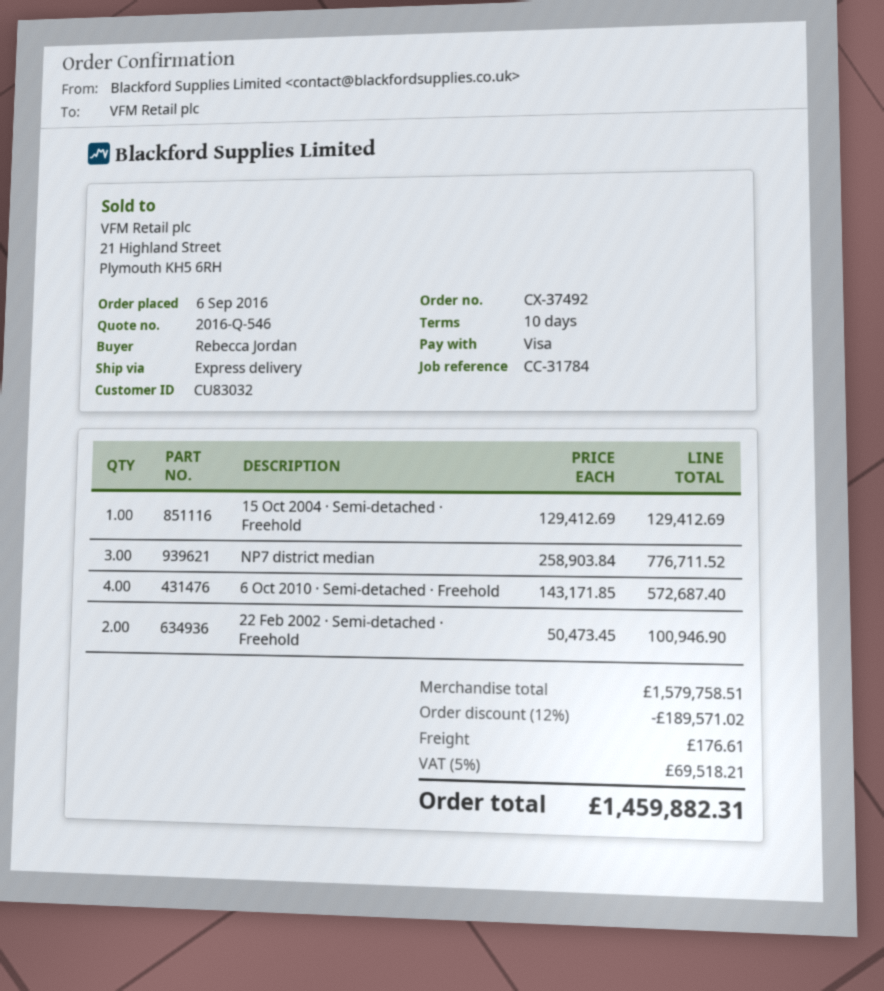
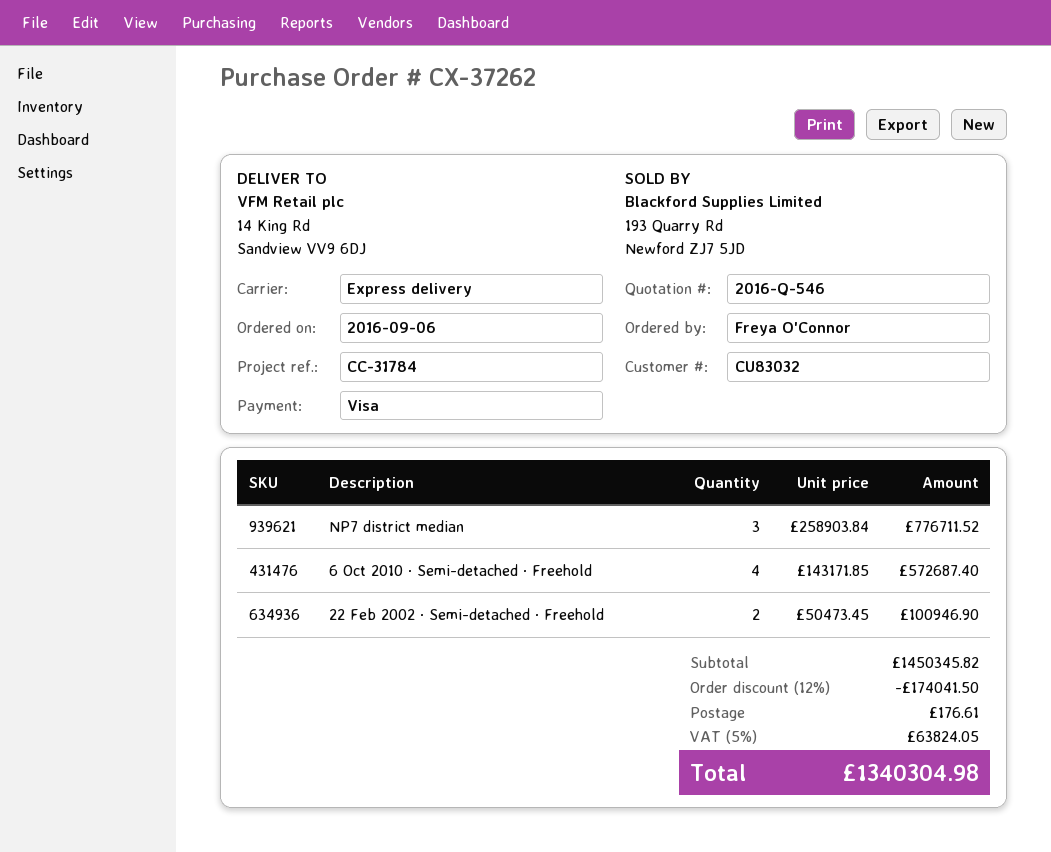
order number: CX-37492 -> CX-37262
ordered by: Rebecca Jordan -> Freya O'Connor
15 Oct 2004 · Semi-detached · Freehold: 1 x 129412.69 = 129412.69 -> none
subtotal: 1579758.51 -> 1450345.82
discount: 12% = 189571.02 -> 12% = 174041.50
tax: 5% = 69518.21 -> 5% = 63824.05
total: 1459882.31 -> 1340304.98

